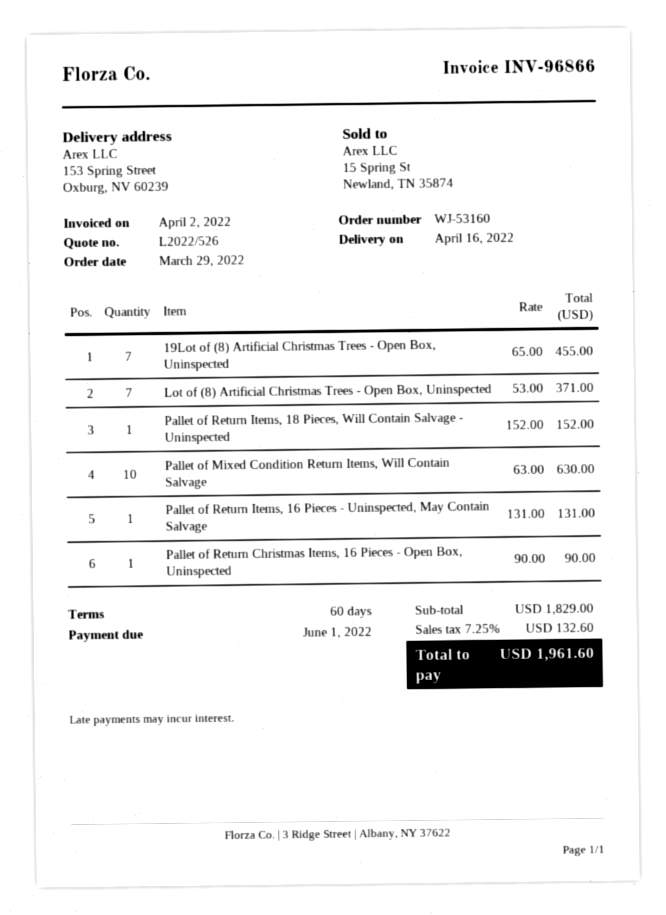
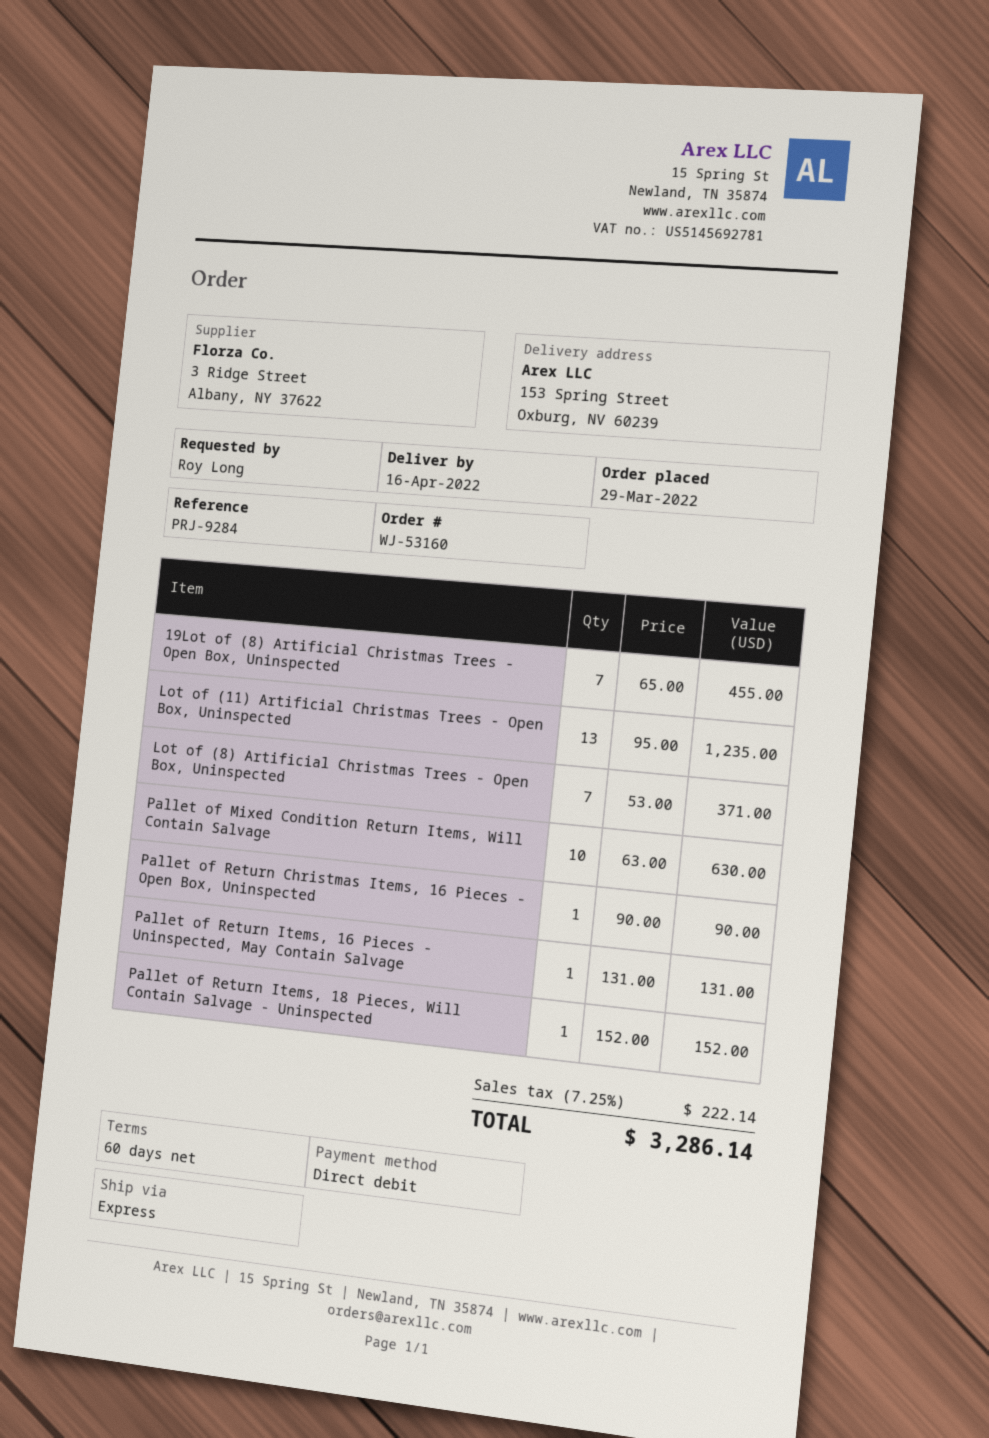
Lot of (11) Artificial Christmas Trees - Open Box, Uninspected: none -> 13 x 95.00 = 1235.00
tax: 7.25% = 132.60 -> 7.25% = 222.14
total: 1961.60 -> 3286.14

